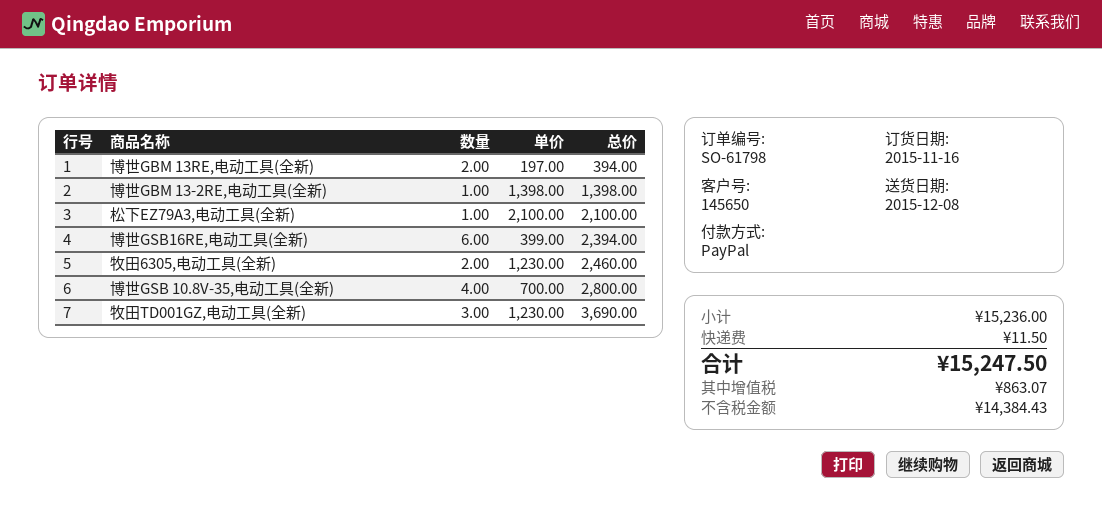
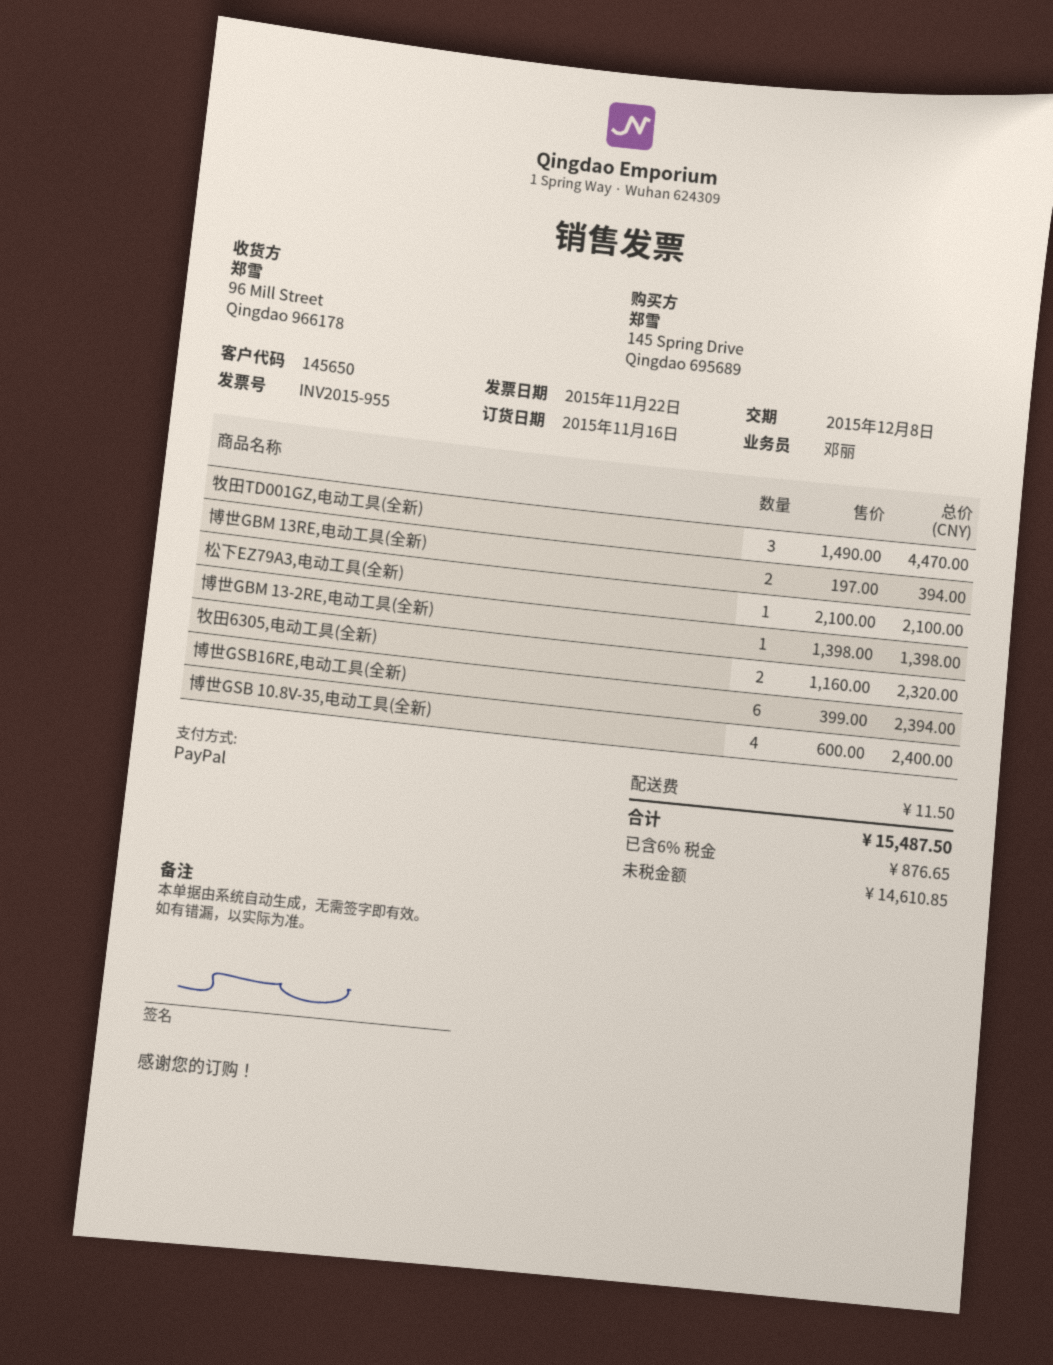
牧田6305,电动工具(全新): 2 x 1230.00 = 2460.00 -> 2 x 1160.00 = 2320.00
博世GSB 10.8V-35,电动工具(全新): 4 x 700.00 = 2800.00 -> 4 x 600.00 = 2400.00
牧田TD001GZ,电动工具(全新): 3 x 1230.00 = 3690.00 -> 3 x 1490.00 = 4470.00
net: 14384.43 -> 14610.85
tax: 863.07 -> 876.65
total: 15247.50 -> 15487.50

